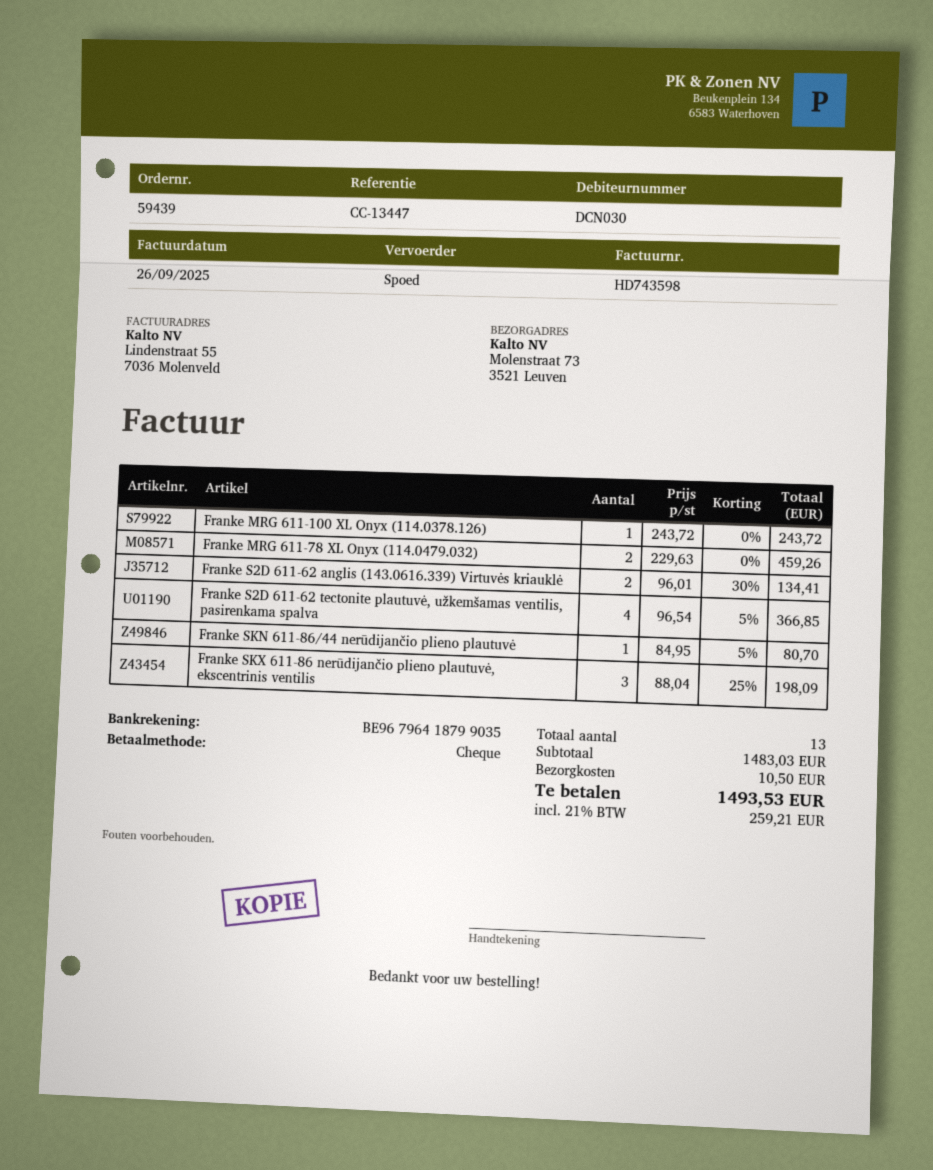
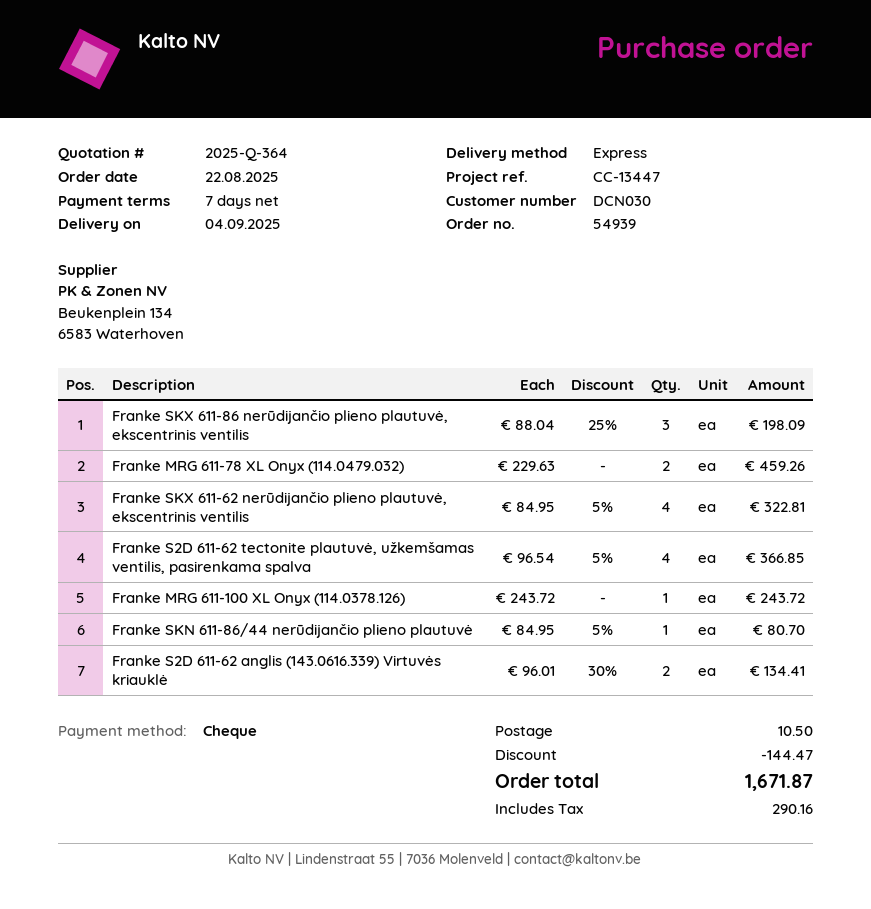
order number: 59439 -> 54939
Franke SKX 611-62 nerūdijančio plieno plautuvė, ekscentrinis ventilis: none -> 4 x 84.95 - 5% = 322.81
discount: none -> 144.47
tax: 259.21 -> 290.16
total: 1493.53 -> 1671.87

